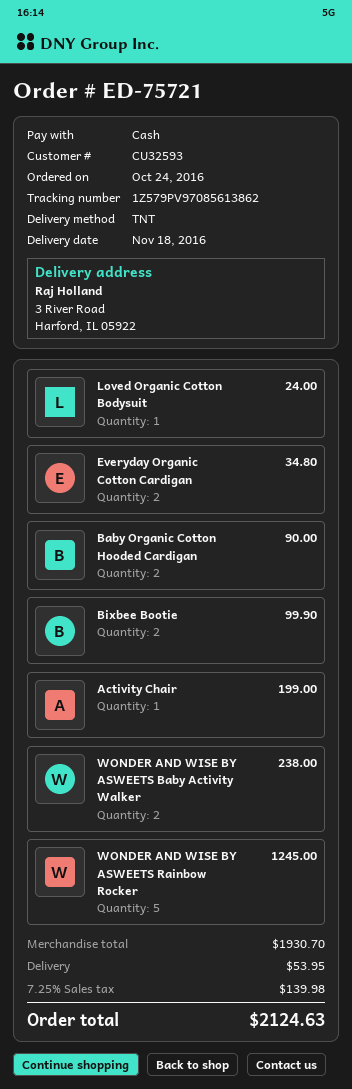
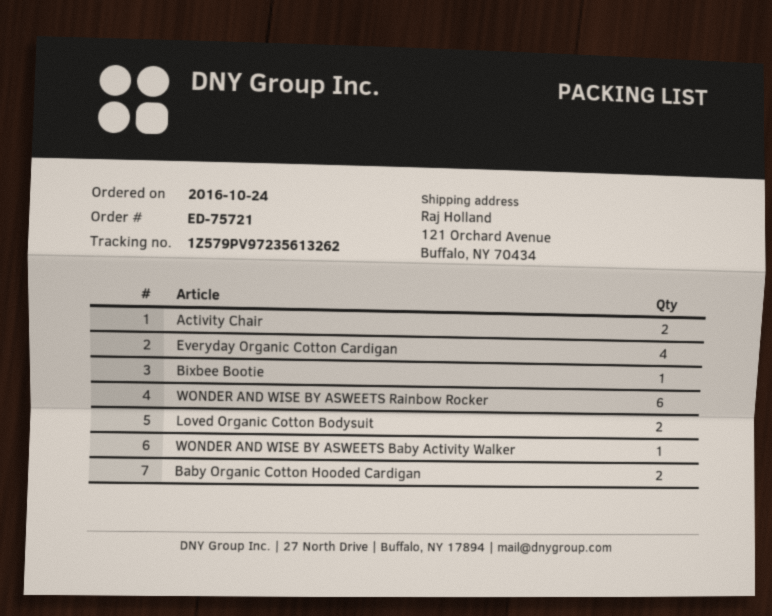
tracking number: 1Z579PV97085613862 -> 1Z579PV97235613262
ship to: 3 River Road, Harford, IL 05922 -> 121 Orchard Avenue, Buffalo, NY 70434
Loved Organic Cotton Bodysuit: 1 -> 2
Everyday Organic Cotton Cardigan: 2 -> 4
Bixbee Bootie: 2 -> 1
Activity Chair: 1 -> 2
WONDER AND WISE BY ASWEETS Baby Activity Walker: 2 -> 1
WONDER AND WISE BY ASWEETS Rainbow Rocker: 5 -> 6

